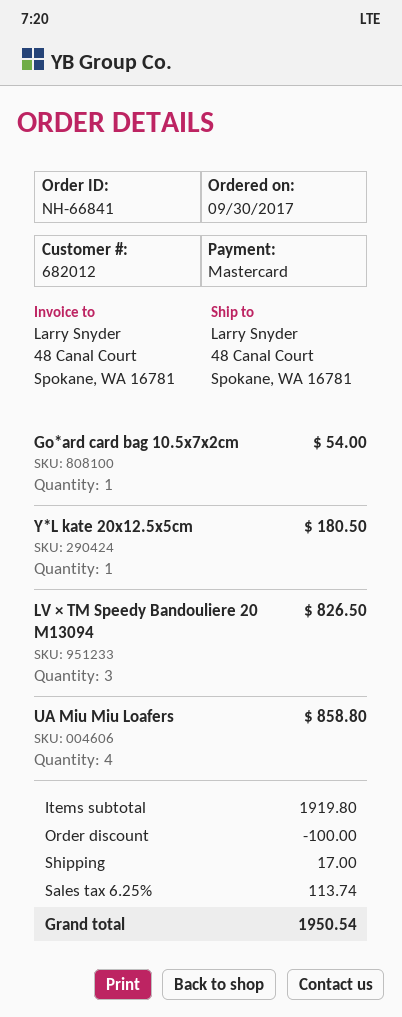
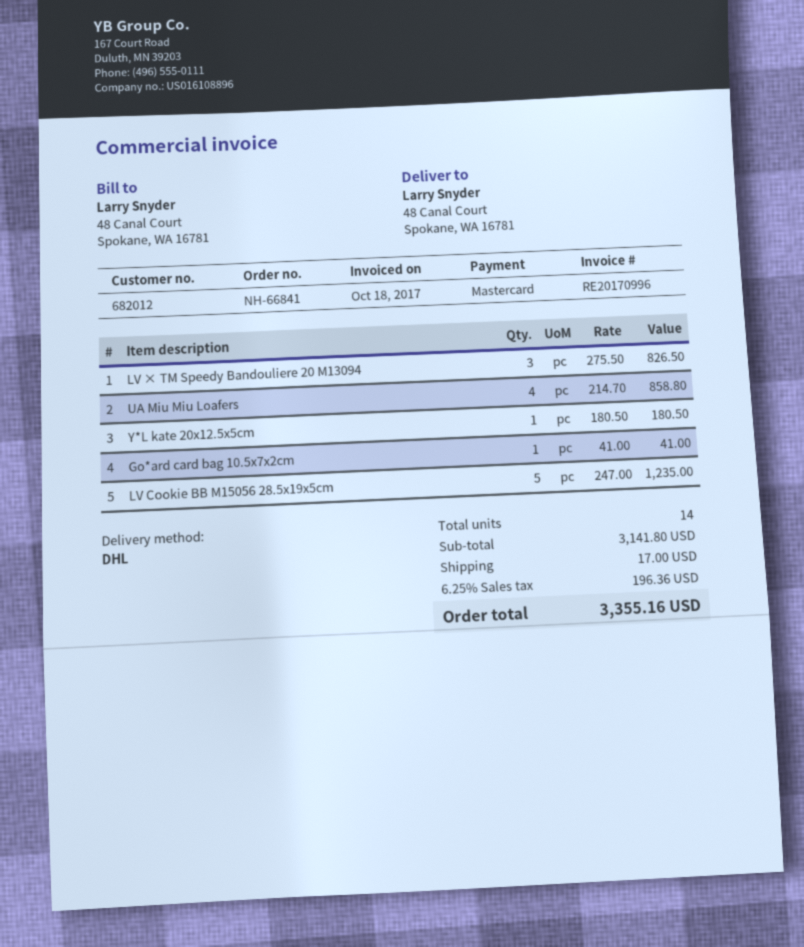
Go*ard card bag 10.5x7x2cm: 1 for 54.00 -> 1 for 41.00
LV Cookie BB M15056 28.5x19x5cm: none -> 5 for 1235.00
subtotal: 1919.80 -> 3141.80
discount: 100.00 -> none
tax: 6.25% = 113.74 -> 6.25% = 196.36
total: 1950.54 -> 3355.16

